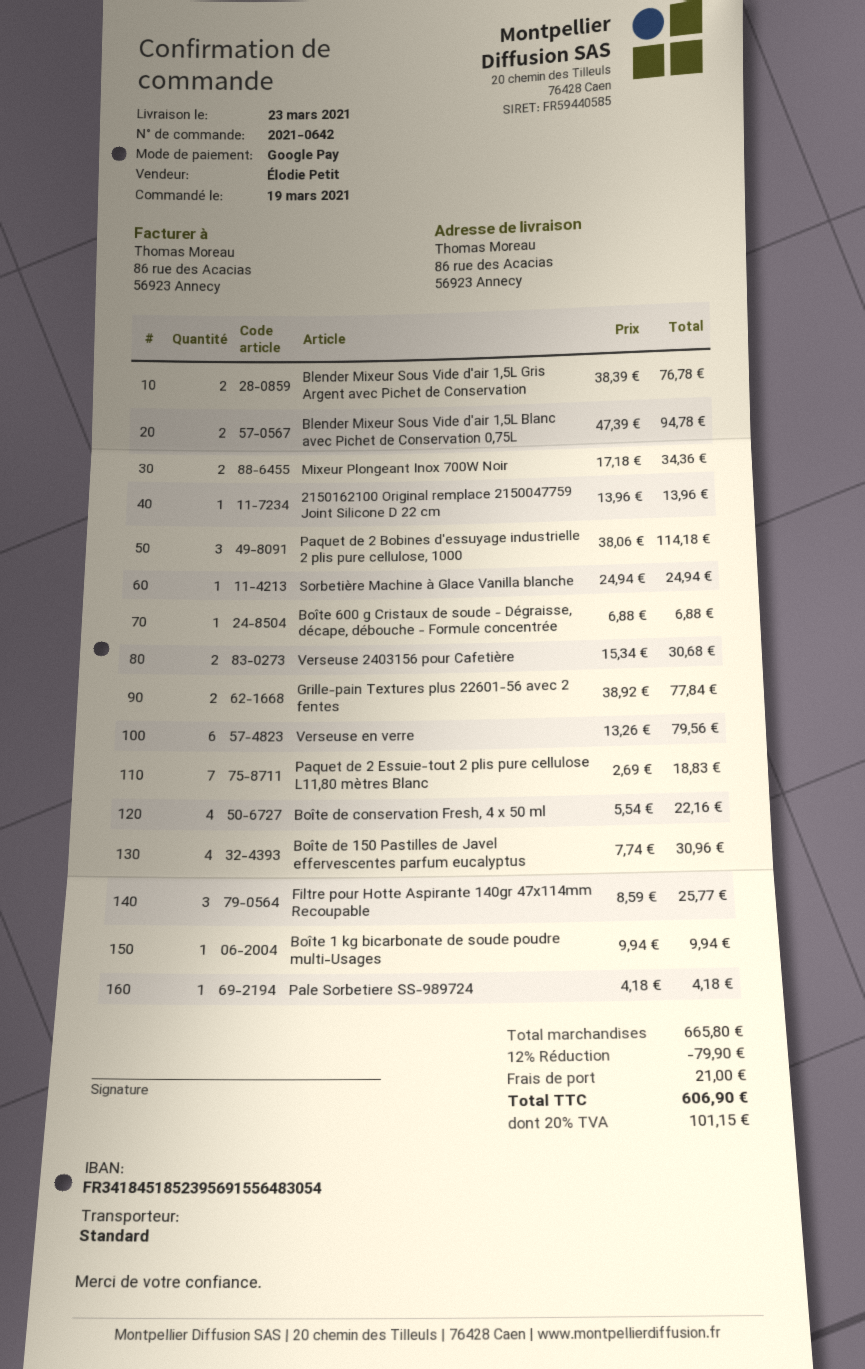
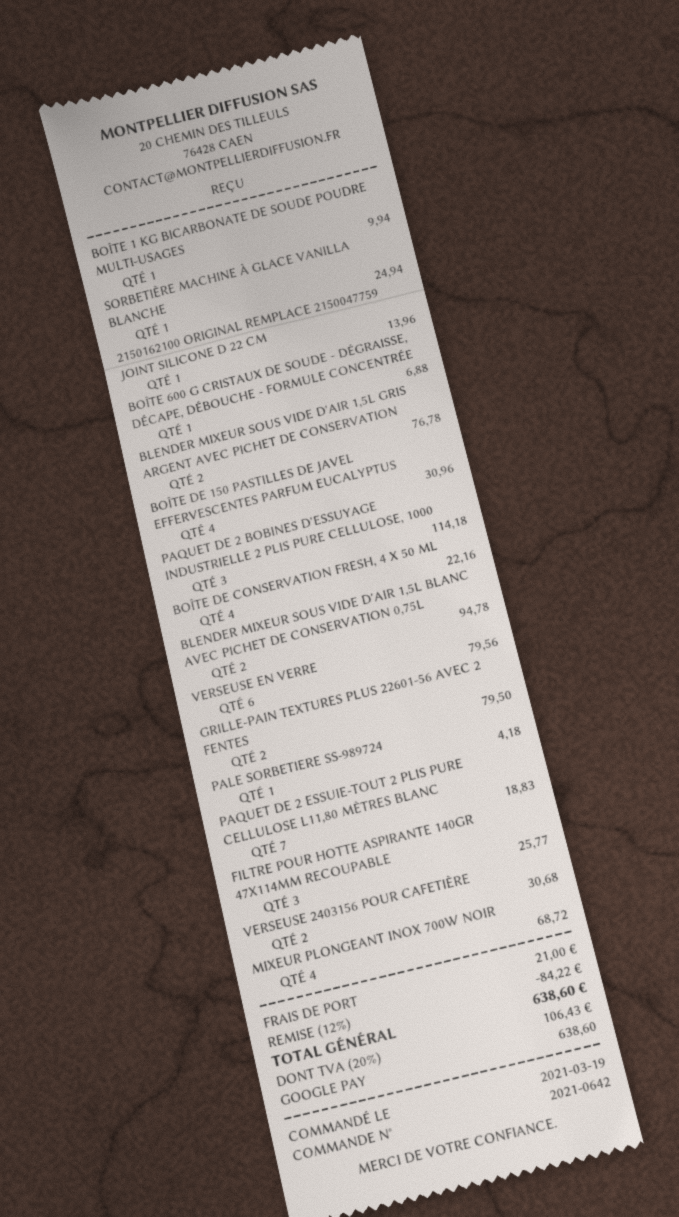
Mixeur Plongeant Inox 700W Noir: 2 for 34.36 -> 4 for 68.72
Grille-pain Textures plus 22601-56 avec 2 fentes: 2 for 77.84 -> 2 for 79.50
discount: 12% = 79.90 -> 12% = 84.22
tax: 20% = 101.15 -> 20% = 106.43
total: 606.90 -> 638.60

